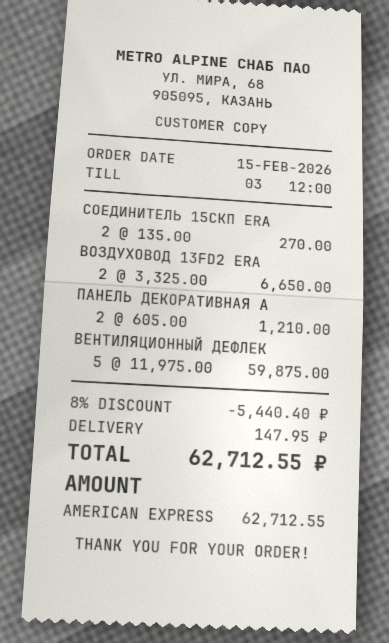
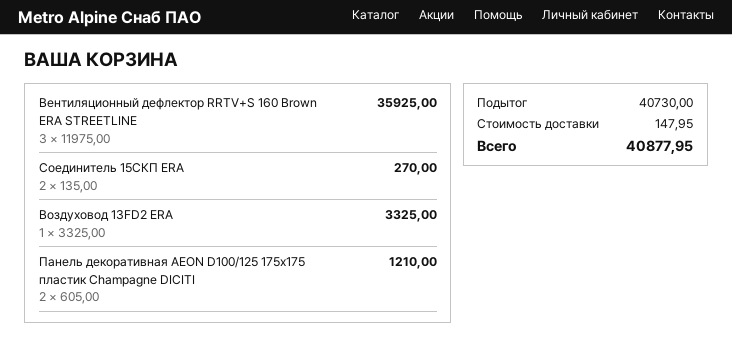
ВОЗДУХОВОД 13FD2 ERA: 2 x 3325.00 = 6650.00 -> 1 x 3325.00 = 3325.00
ВЕНТИЛЯЦИОННЫЙ ДЕФЛЕК: 5 x 11975.00 = 59875.00 -> 3 x 11975.00 = 35925.00
discount: 8% = 5440.40 -> none
total: 62712.55 -> 40877.95

